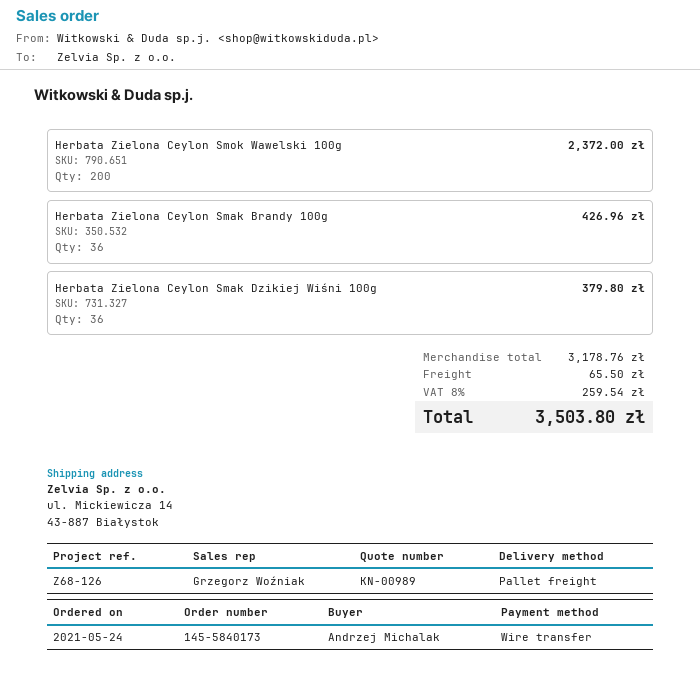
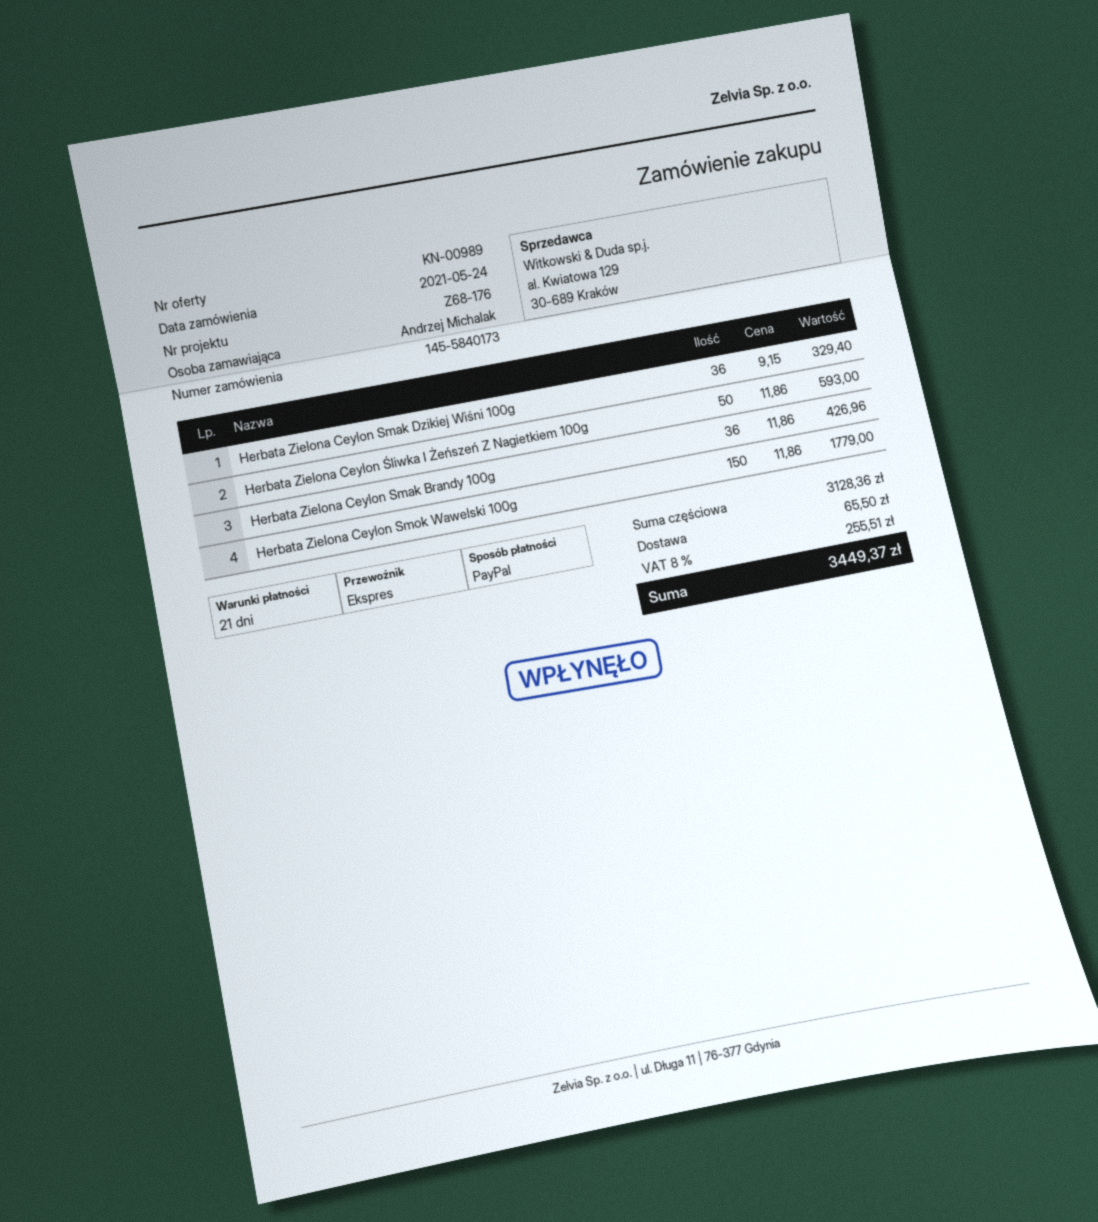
reference: Z68-126 -> Z68-176
payment method: bank transfer -> PayPal
shipping method: pallet freight -> express
Herbata Zielona Ceylon Smok Wawelski 100g: 200 for 2372.00 -> 150 for 1779.00
Herbata Zielona Ceylon Smak Dzikiej Wiśni 100g: 36 for 379.80 -> 36 for 329.40
Herbata Zielona Ceylon Śliwka I Żeńszeń Z Nagietkiem 100g: none -> 50 for 593.00
subtotal: 3178.76 -> 3128.36
tax: 8% = 259.54 -> 8% = 255.51
total: 3503.80 -> 3449.37

